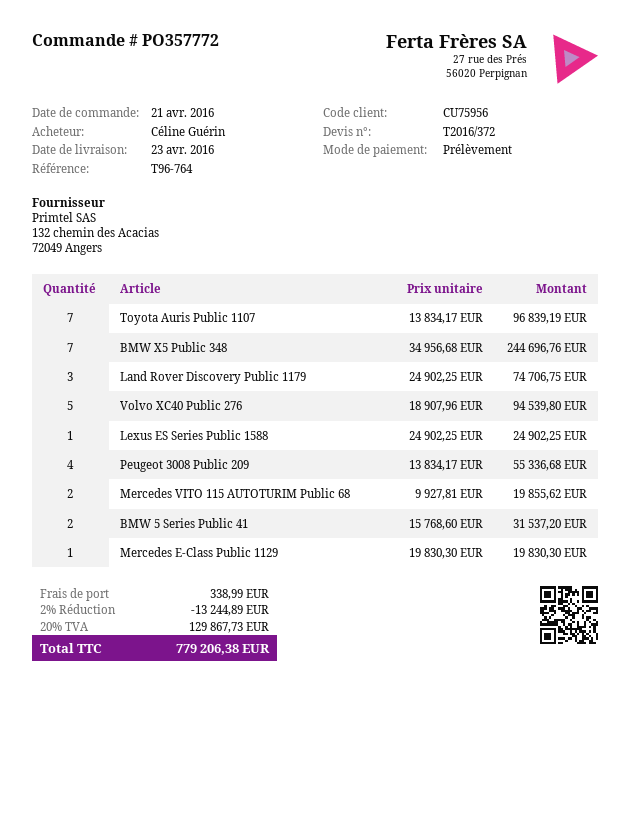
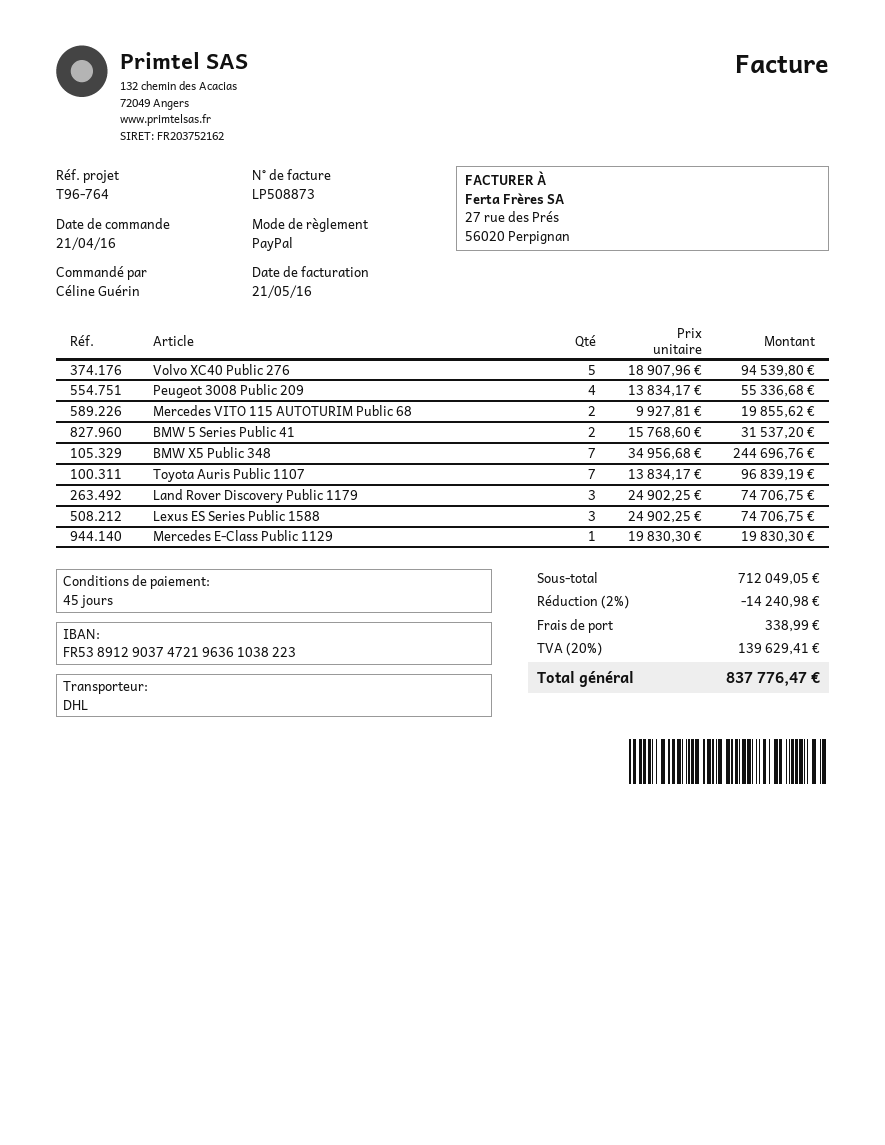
payment method: direct debit -> PayPal
Lexus ES Series Public 1588: 1 x 24902.25 = 24902.25 -> 3 x 24902.25 = 74706.75
discount: 2% = 13244.89 -> 2% = 14240.98
tax: 20% = 129867.73 -> 20% = 139629.41
total: 779206.38 -> 837776.47

